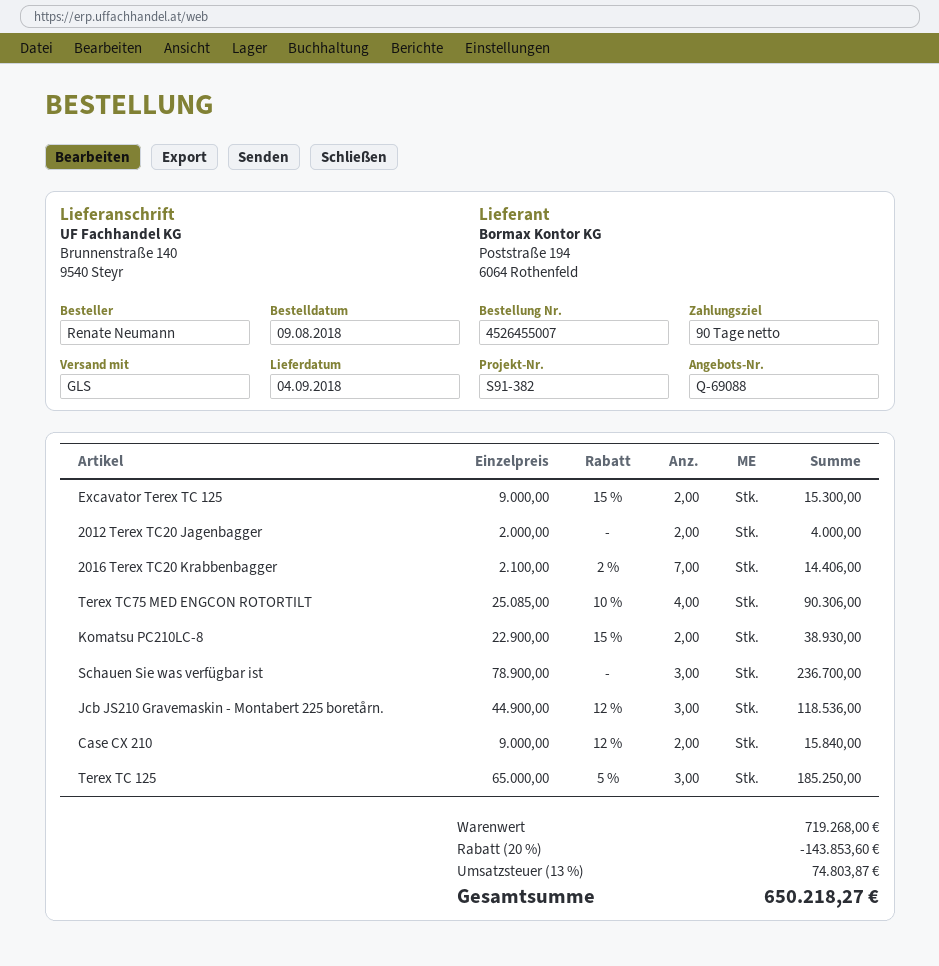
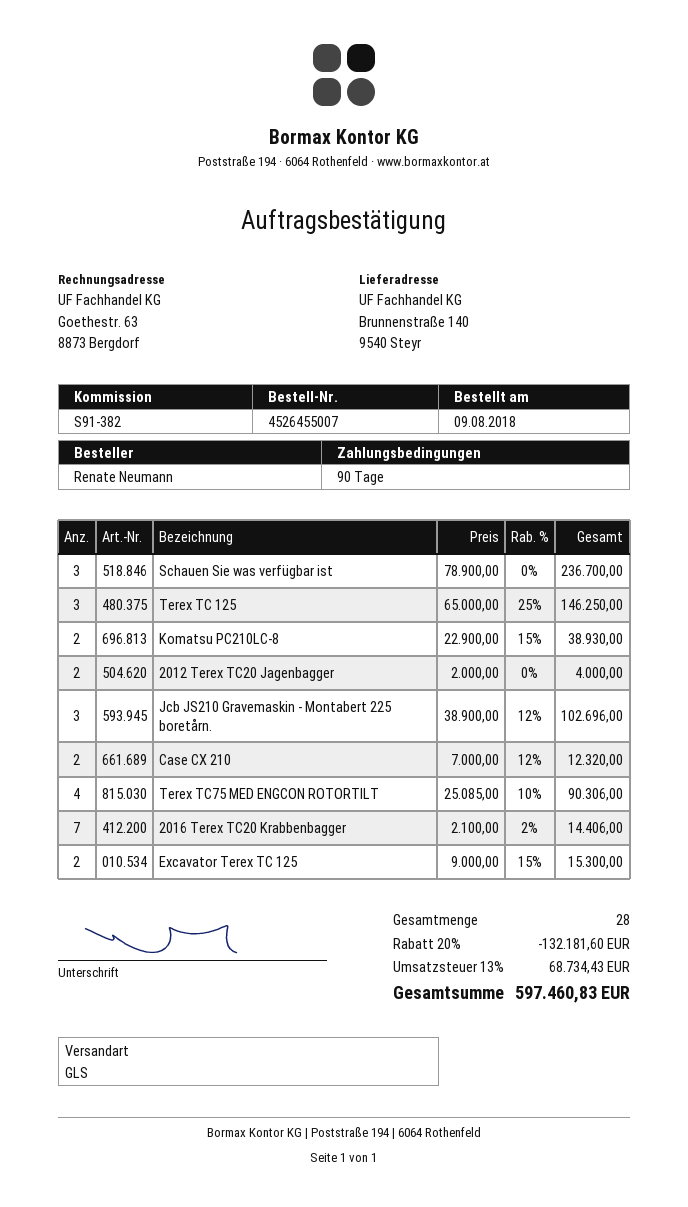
Jcb JS210 Gravemaskin - Montabert 225 boretårn.: 3 x 44900.00 - 12% = 118536.00 -> 3 x 38900.00 - 12% = 102696.00
Case CX 210: 2 x 9000.00 - 12% = 15840.00 -> 2 x 7000.00 - 12% = 12320.00
Terex TC 125: 3 x 65000.00 - 5% = 185250.00 -> 3 x 65000.00 - 25% = 146250.00
discount: 20% = 143853.60 -> 20% = 132181.60
tax: 13% = 74803.87 -> 13% = 68734.43
total: 650218.27 -> 597460.83

